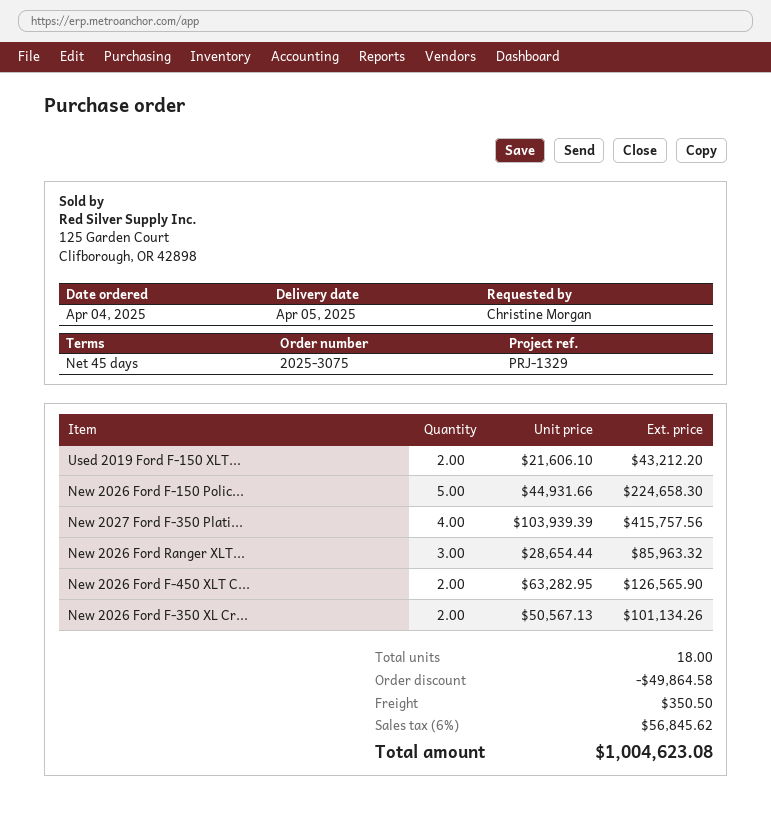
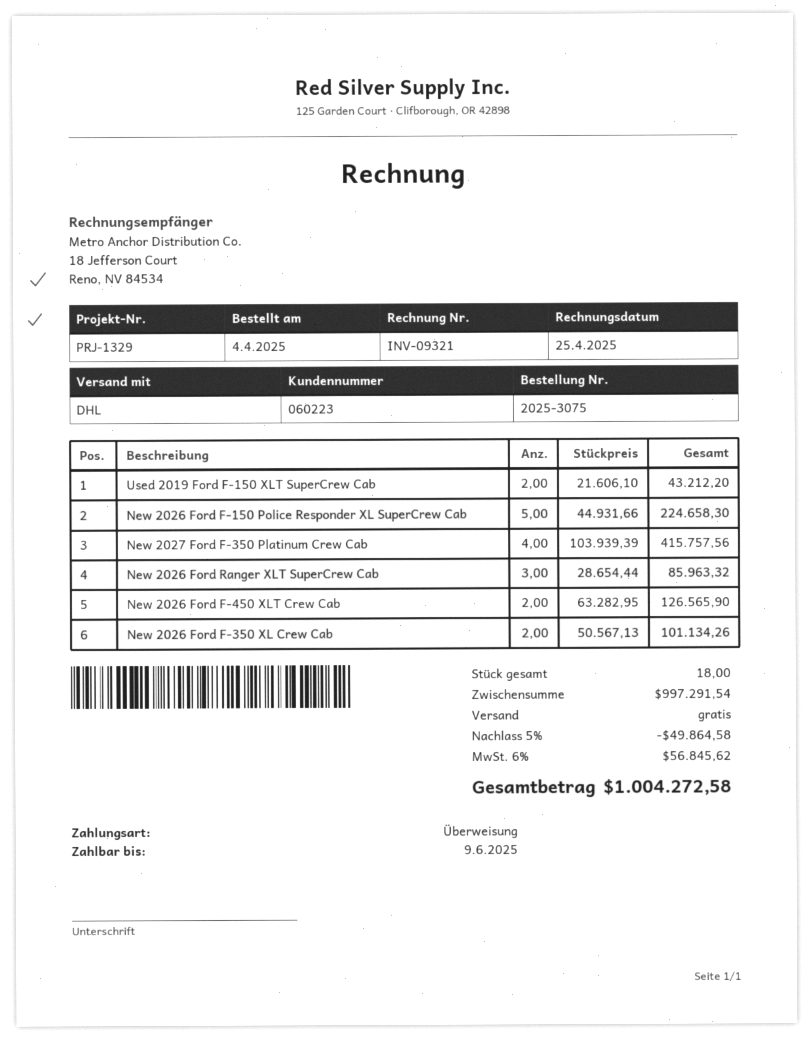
shipping: 350.50 -> 0.00
total: 1004623.08 -> 1004272.58

